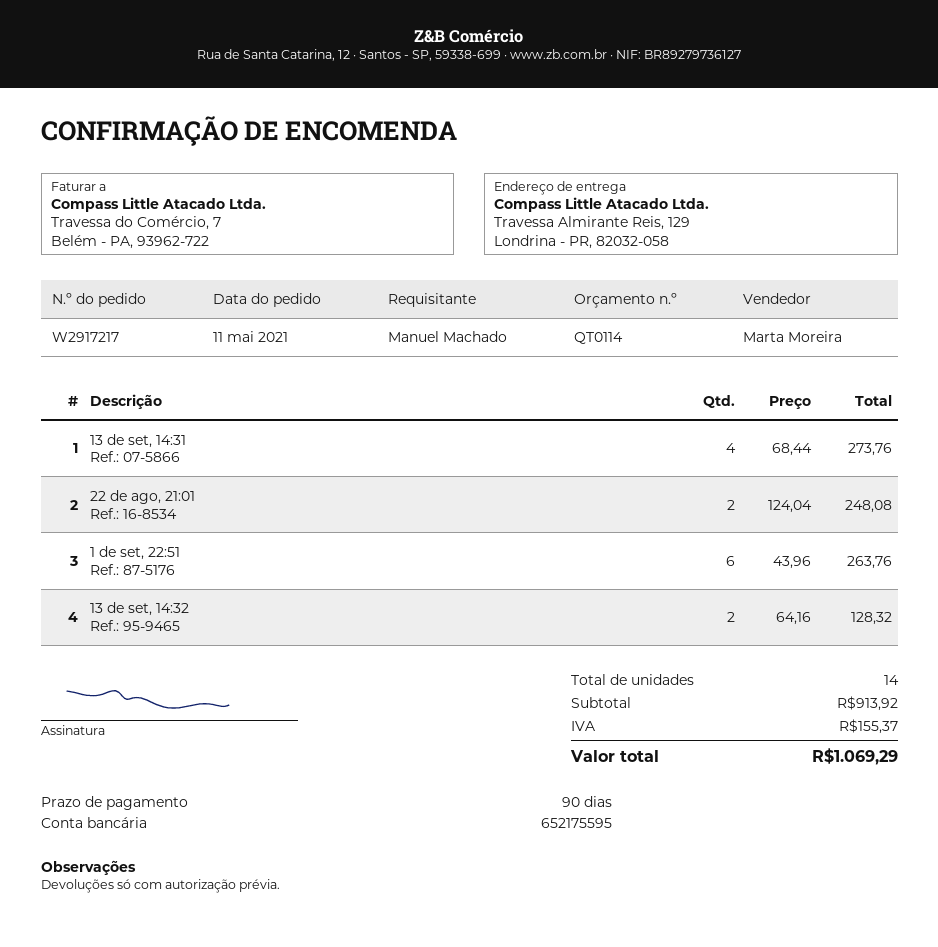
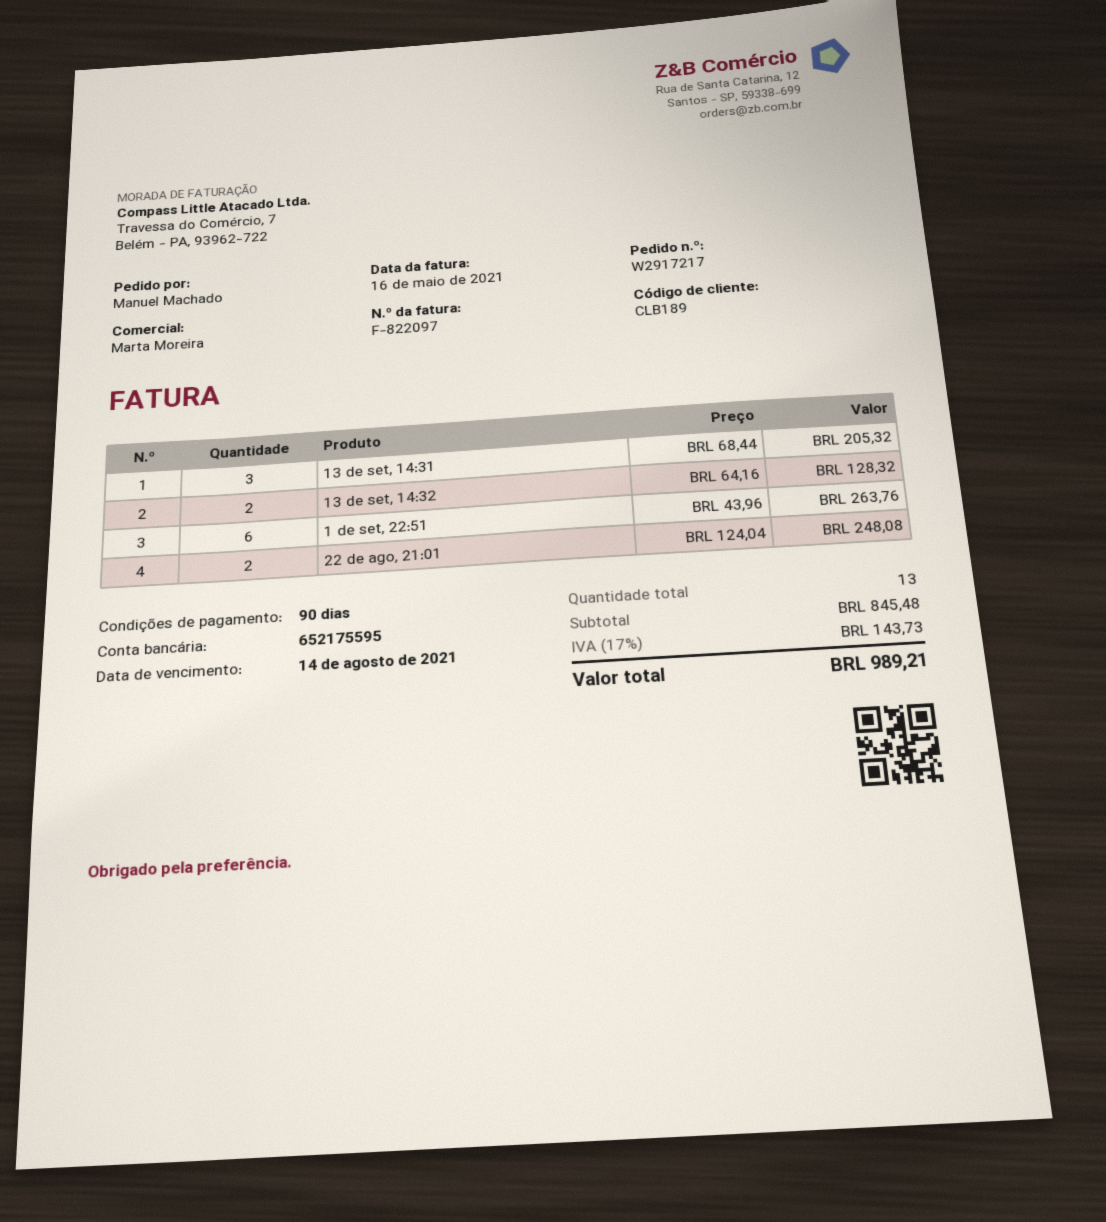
13 de set, 14:31: 4 x 68.44 = 273.76 -> 3 x 68.44 = 205.32
total quantity: 14 -> 13
subtotal: 913.92 -> 845.48
tax: 155.37 -> 143.73
total: 1069.29 -> 989.21

